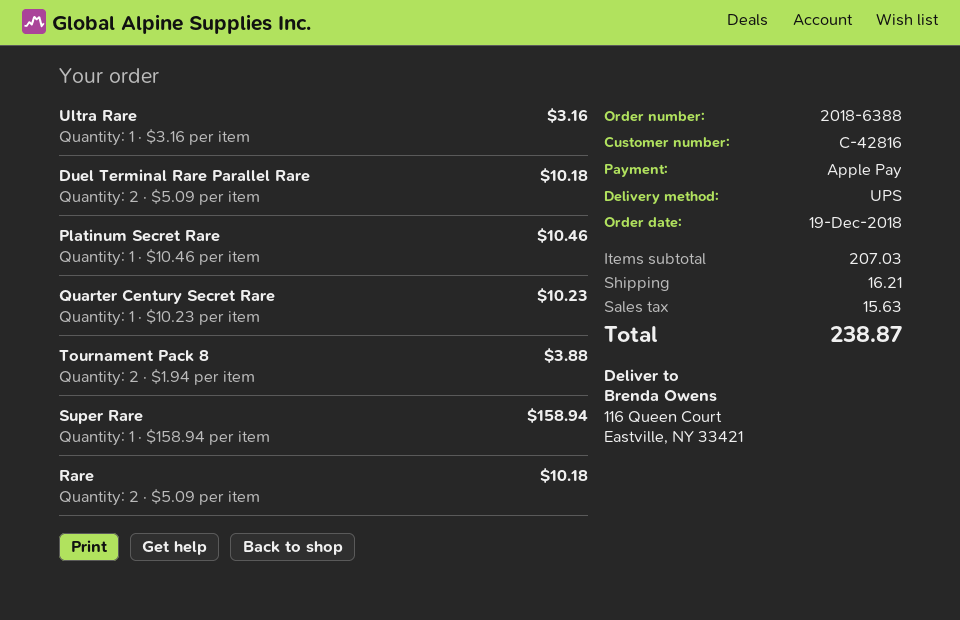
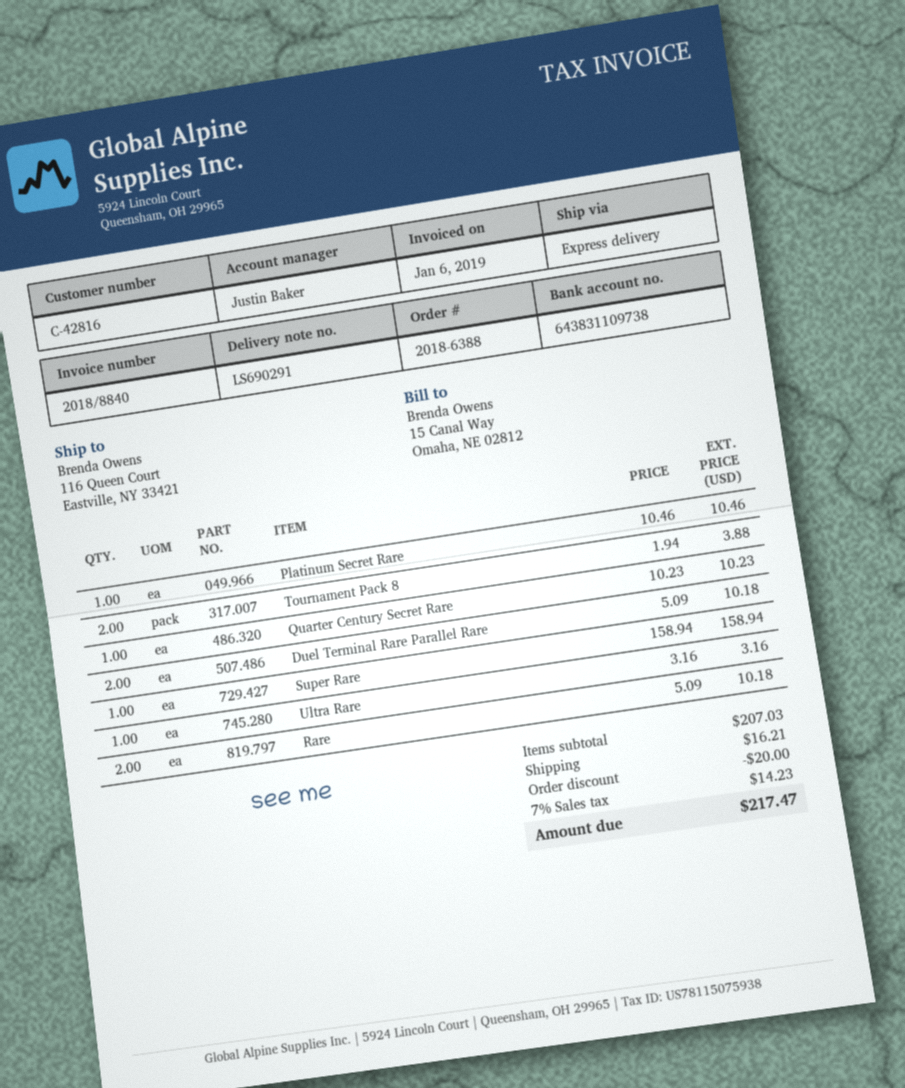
shipping method: UPS -> express
discount: none -> 20.00
tax: 15.63 -> 14.23
total: 238.87 -> 217.47

